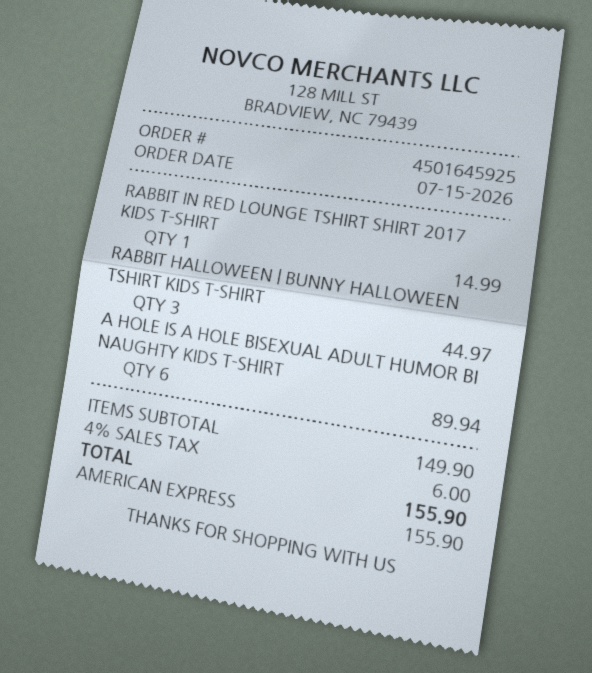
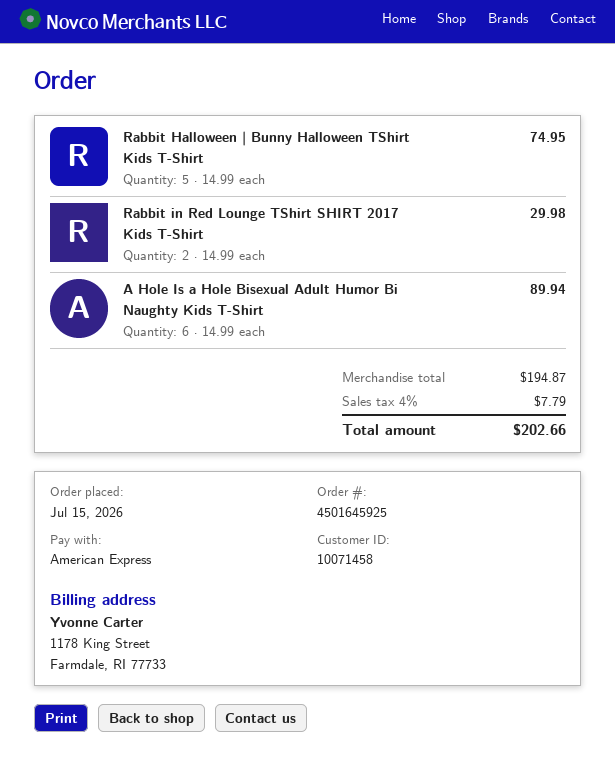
RABBIT IN RED LOUNGE TSHIRT SHIRT 2017 KIDS T-SHIRT: 1 for 14.99 -> 2 for 29.98
RABBIT HALLOWEEN | BUNNY HALLOWEEN TSHIRT KIDS T-SHIRT: 3 for 44.97 -> 5 for 74.95
subtotal: 149.90 -> 194.87
tax: 4% = 6.00 -> 4% = 7.79
total: 155.90 -> 202.66

